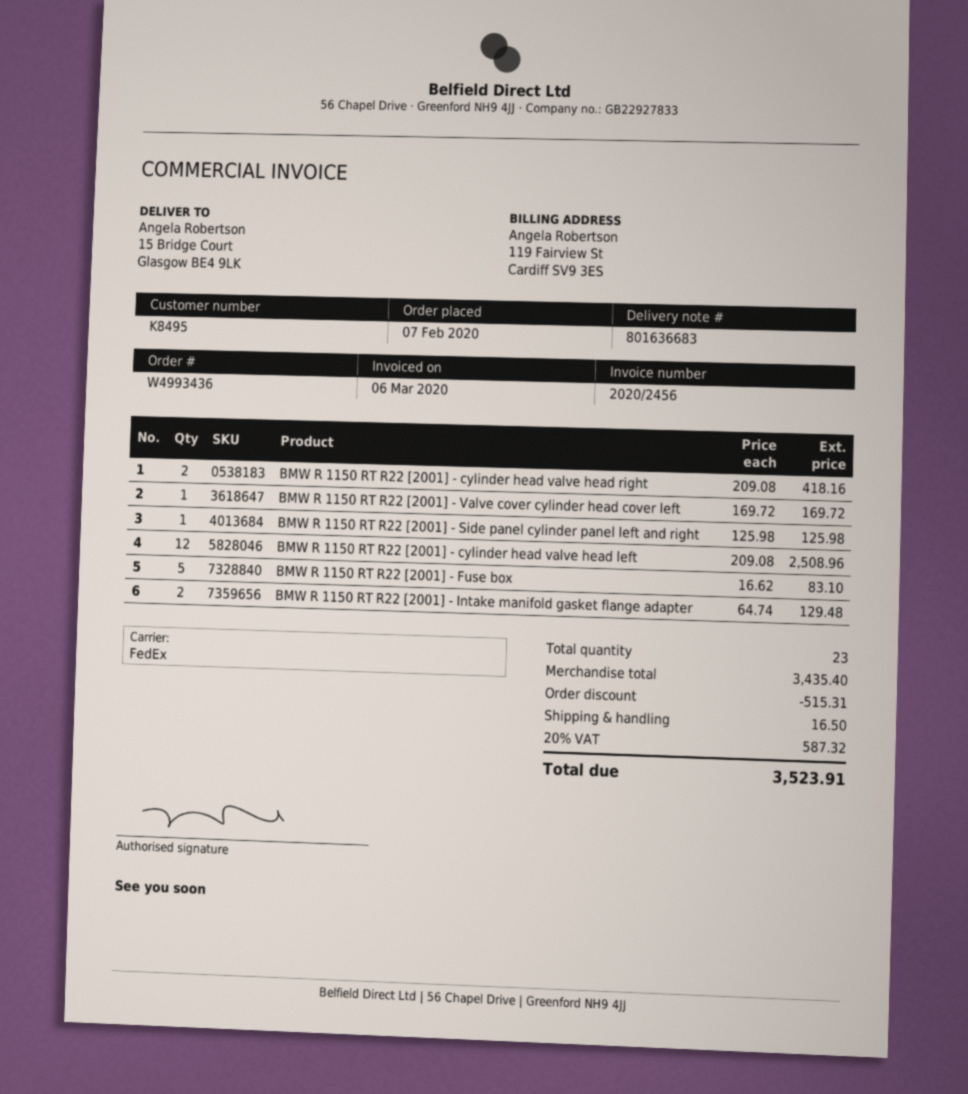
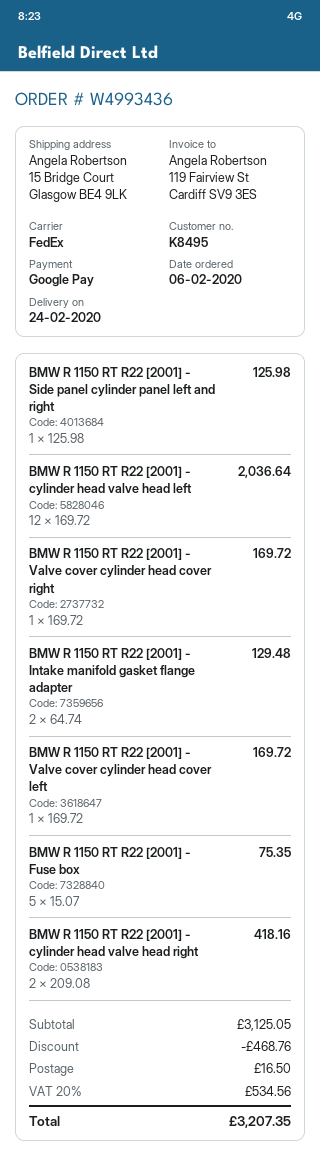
order date: 2020-02-07 -> 2020-02-06
BMW R 1150 RT R22 [2001] - cylinder head valve head left: 12 x 209.08 = 2508.96 -> 12 x 169.72 = 2036.64
BMW R 1150 RT R22 [2001] - Fuse box: 5 x 16.62 = 83.10 -> 5 x 15.07 = 75.35
BMW R 1150 RT R22 [2001] - Valve cover cylinder head cover right: none -> 1 x 169.72 = 169.72
subtotal: 3435.40 -> 3125.05
discount: 515.31 -> 468.76
tax: 20% = 587.32 -> 20% = 534.56
total: 3523.91 -> 3207.35

